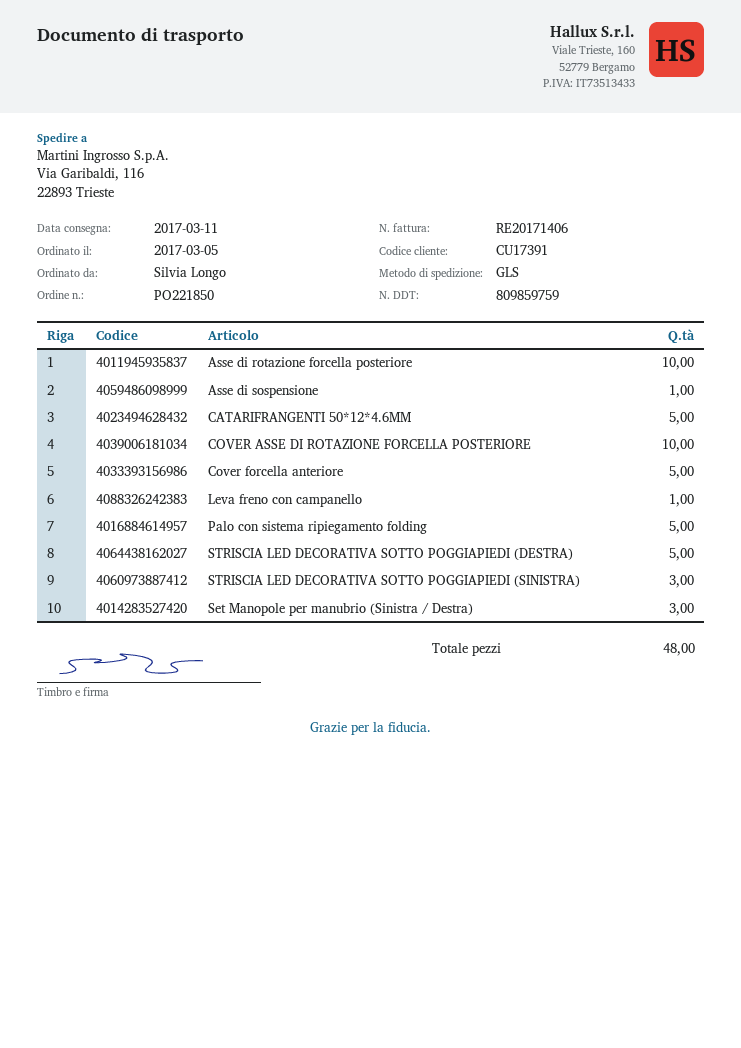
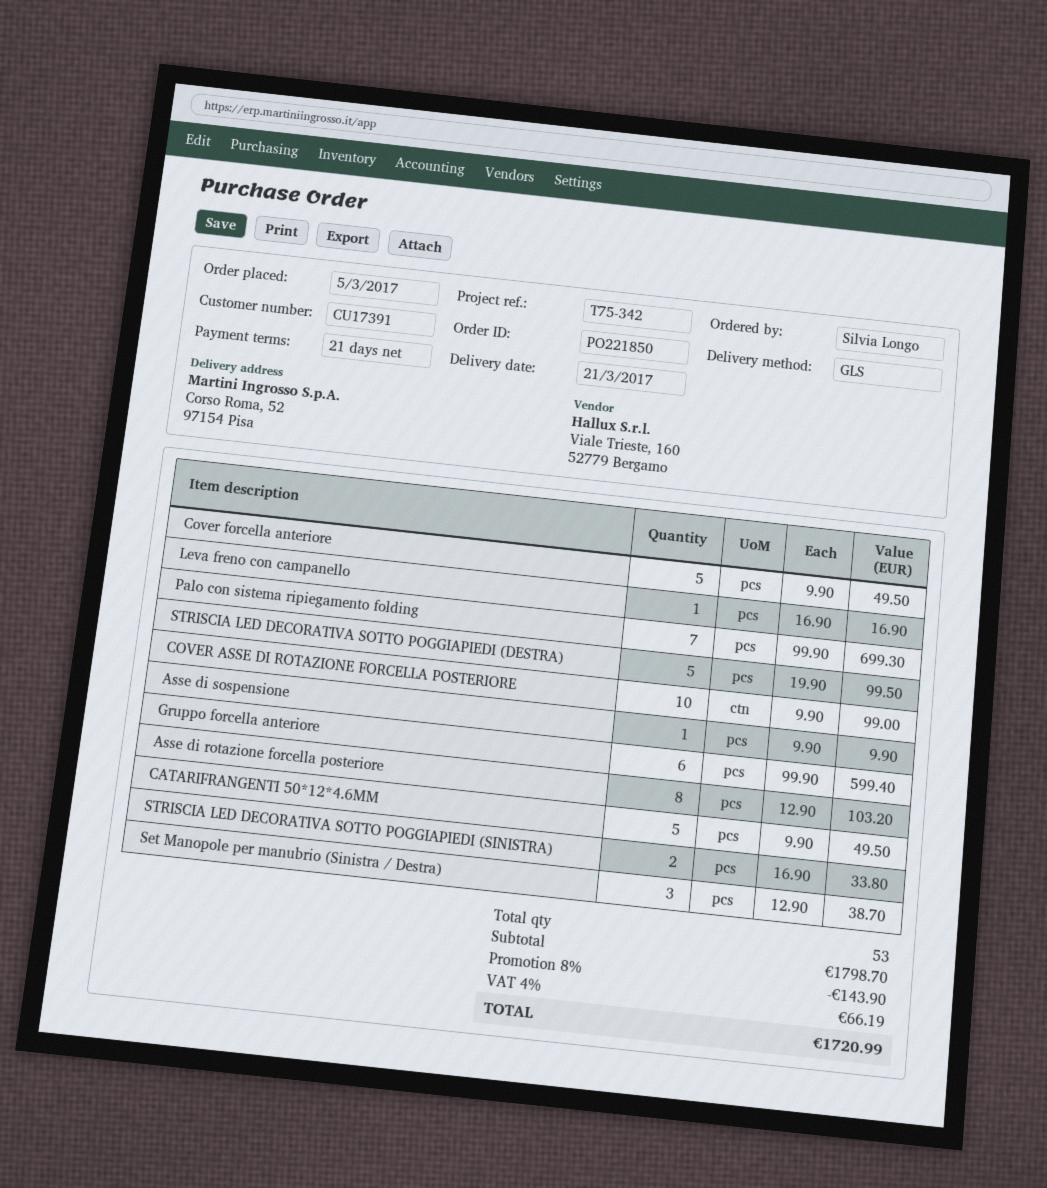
delivery date: 2017-03-11 -> 2017-03-21
ship to: Via Garibaldi, 116, 22893 Trieste -> Corso Roma, 52, 97154 Pisa
Asse di rotazione forcella posteriore: 10 -> 8
Palo con sistema ripiegamento folding: 5 -> 7
STRISCIA LED DECORATIVA SOTTO POGGIAPIEDI (SINISTRA): 3 -> 2
Gruppo forcella anteriore: none -> 6
total quantity: 48 -> 53

